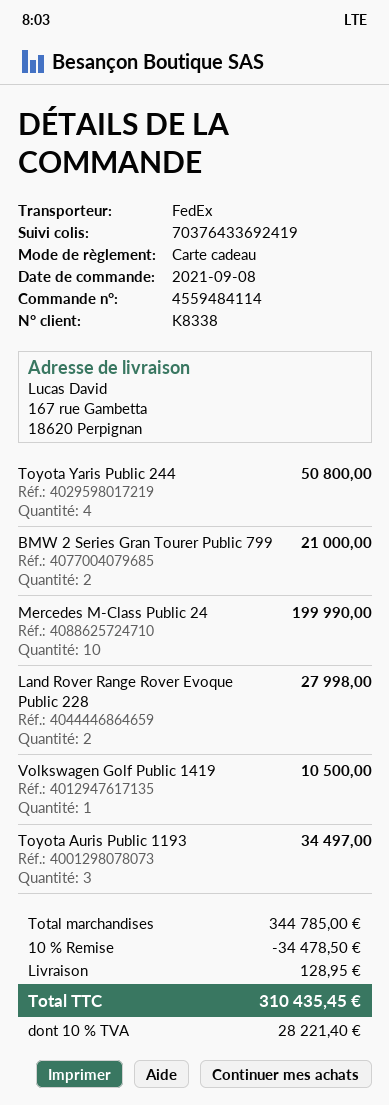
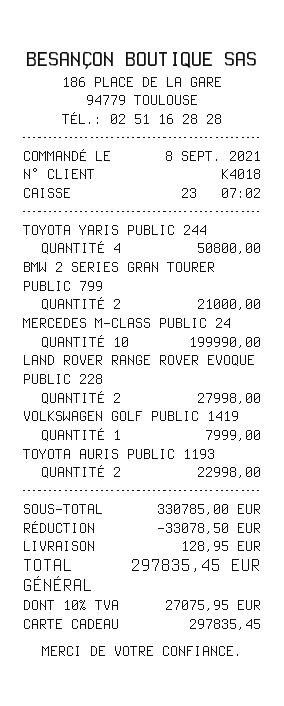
customer number: K8338 -> K4018
Volkswagen Golf Public 1419: 1 for 10500.00 -> 1 for 7999.00
Toyota Auris Public 1193: 3 for 34497.00 -> 2 for 22998.00
subtotal: 344785.00 -> 330785.00
discount: 34478.50 -> 33078.50
tax: 10% = 28221.40 -> 10% = 27075.95
total: 310435.45 -> 297835.45

